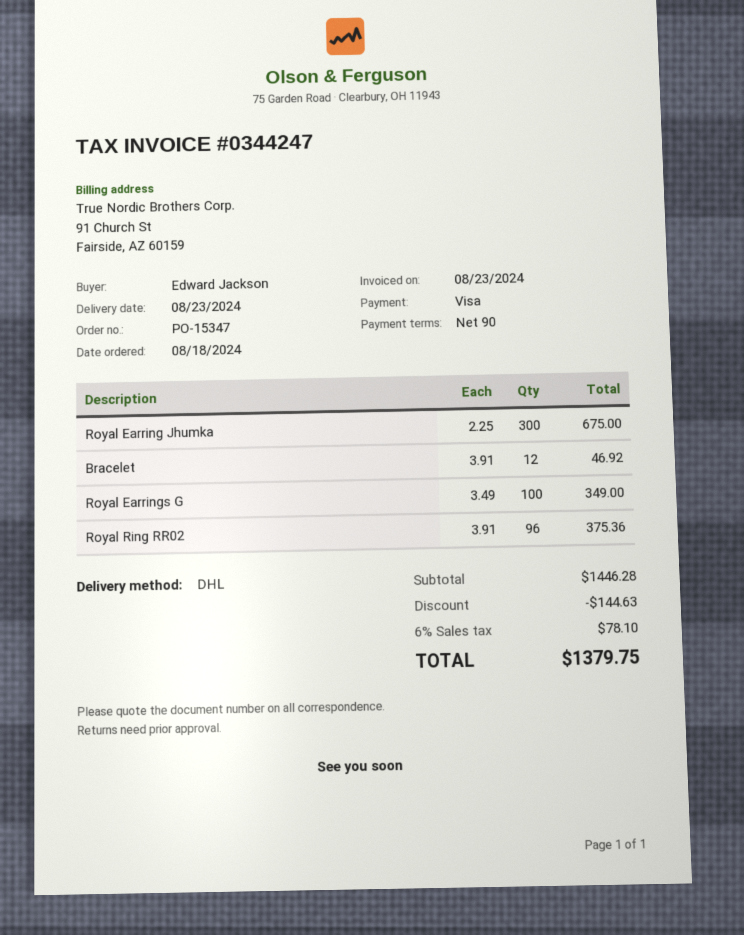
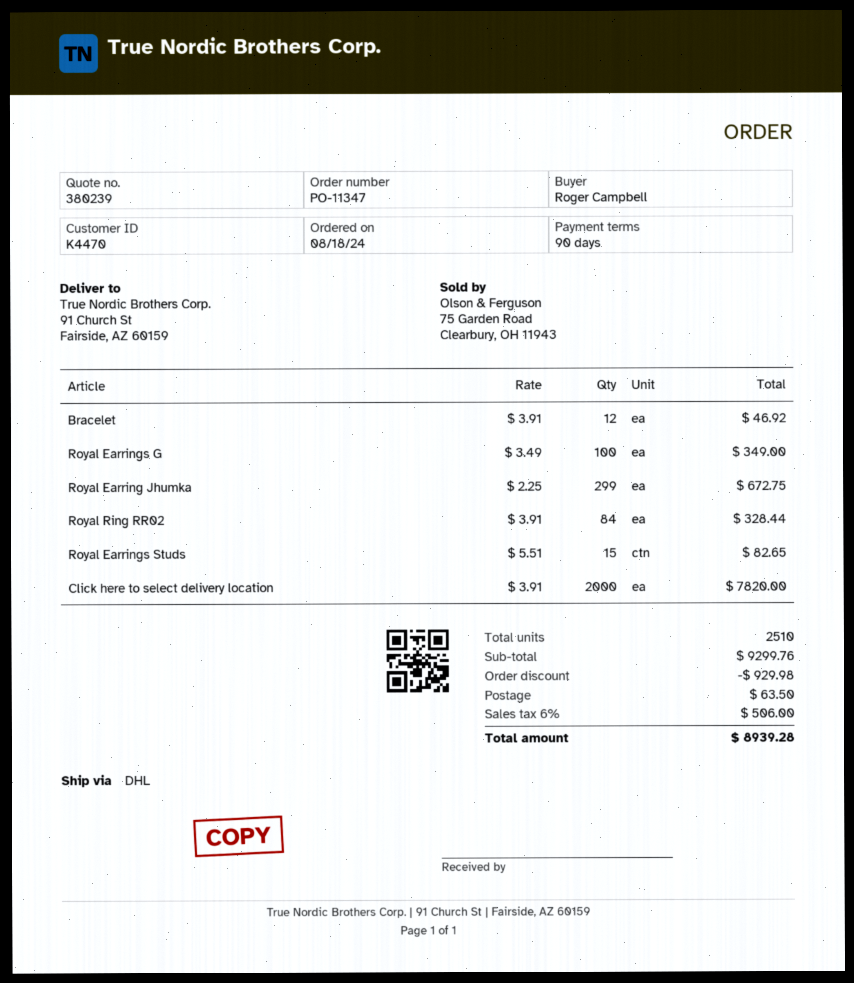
order number: PO-15347 -> PO-11347
ordered by: Edward Jackson -> Roger Campbell
Royal Earring Jhumka: 300 x 2.25 = 675.00 -> 299 x 2.25 = 672.75
Royal Ring RR02: 96 x 3.91 = 375.36 -> 84 x 3.91 = 328.44
Royal Earrings Studs: none -> 15 x 5.51 = 82.65
Click here to select delivery location: none -> 2000 x 3.91 = 7820.00
subtotal: 1446.28 -> 9299.76
discount: 144.63 -> 929.98
shipping: none -> 63.50
tax: 6% = 78.10 -> 6% = 506.00
total: 1379.75 -> 8939.28

